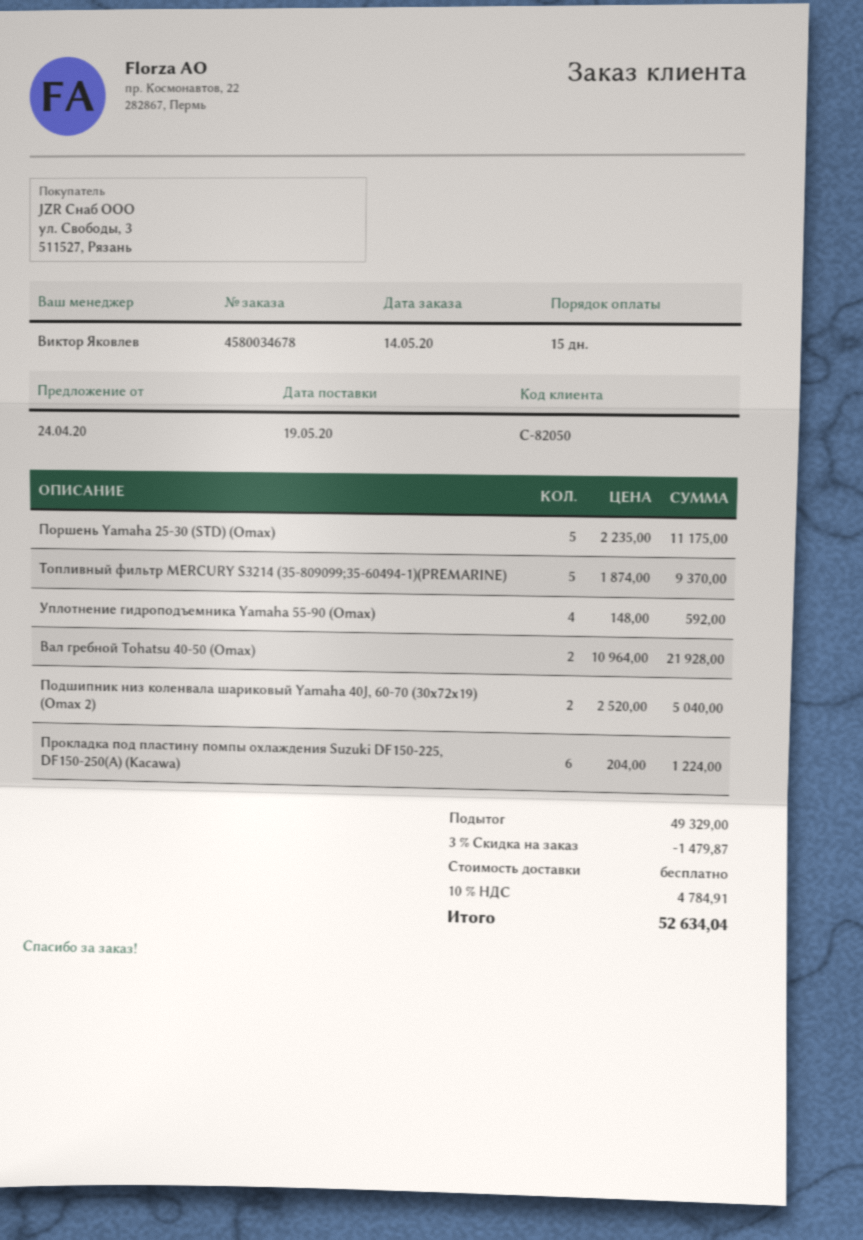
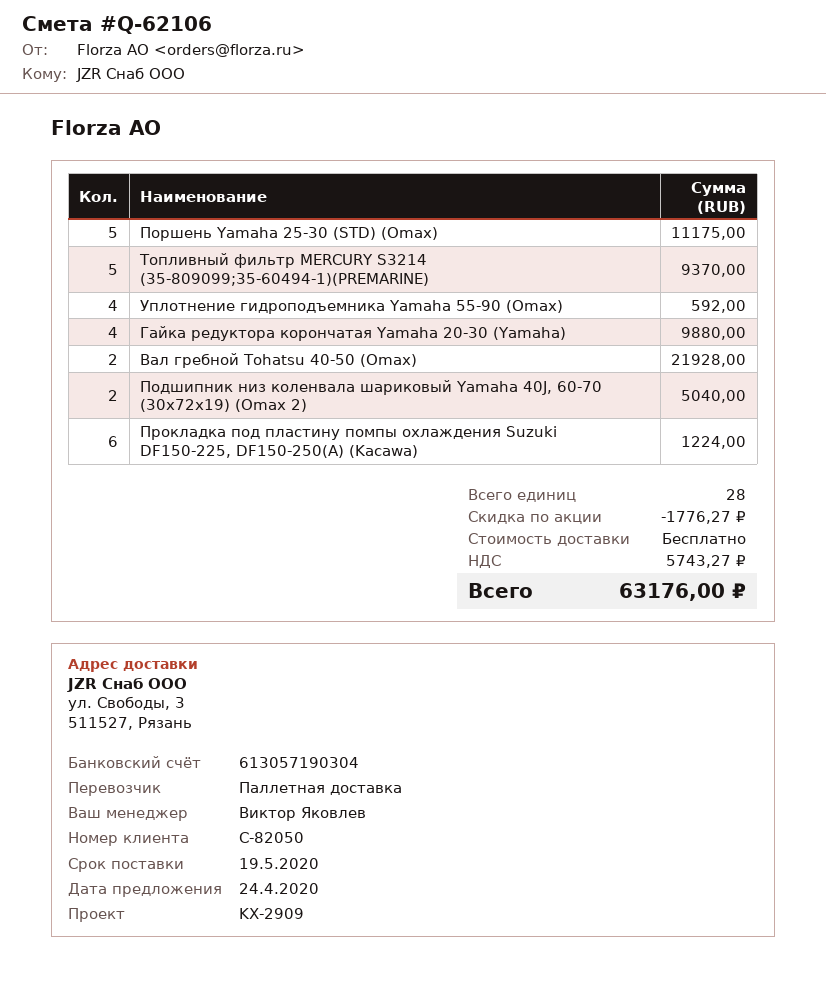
Гайка редуктора корончатая Yamaha 20-30 (Yamaha): none -> 4 for 9880.00
discount: 1479.87 -> 1776.27
tax: 4784.91 -> 5743.27
total: 52634.04 -> 63176.00

